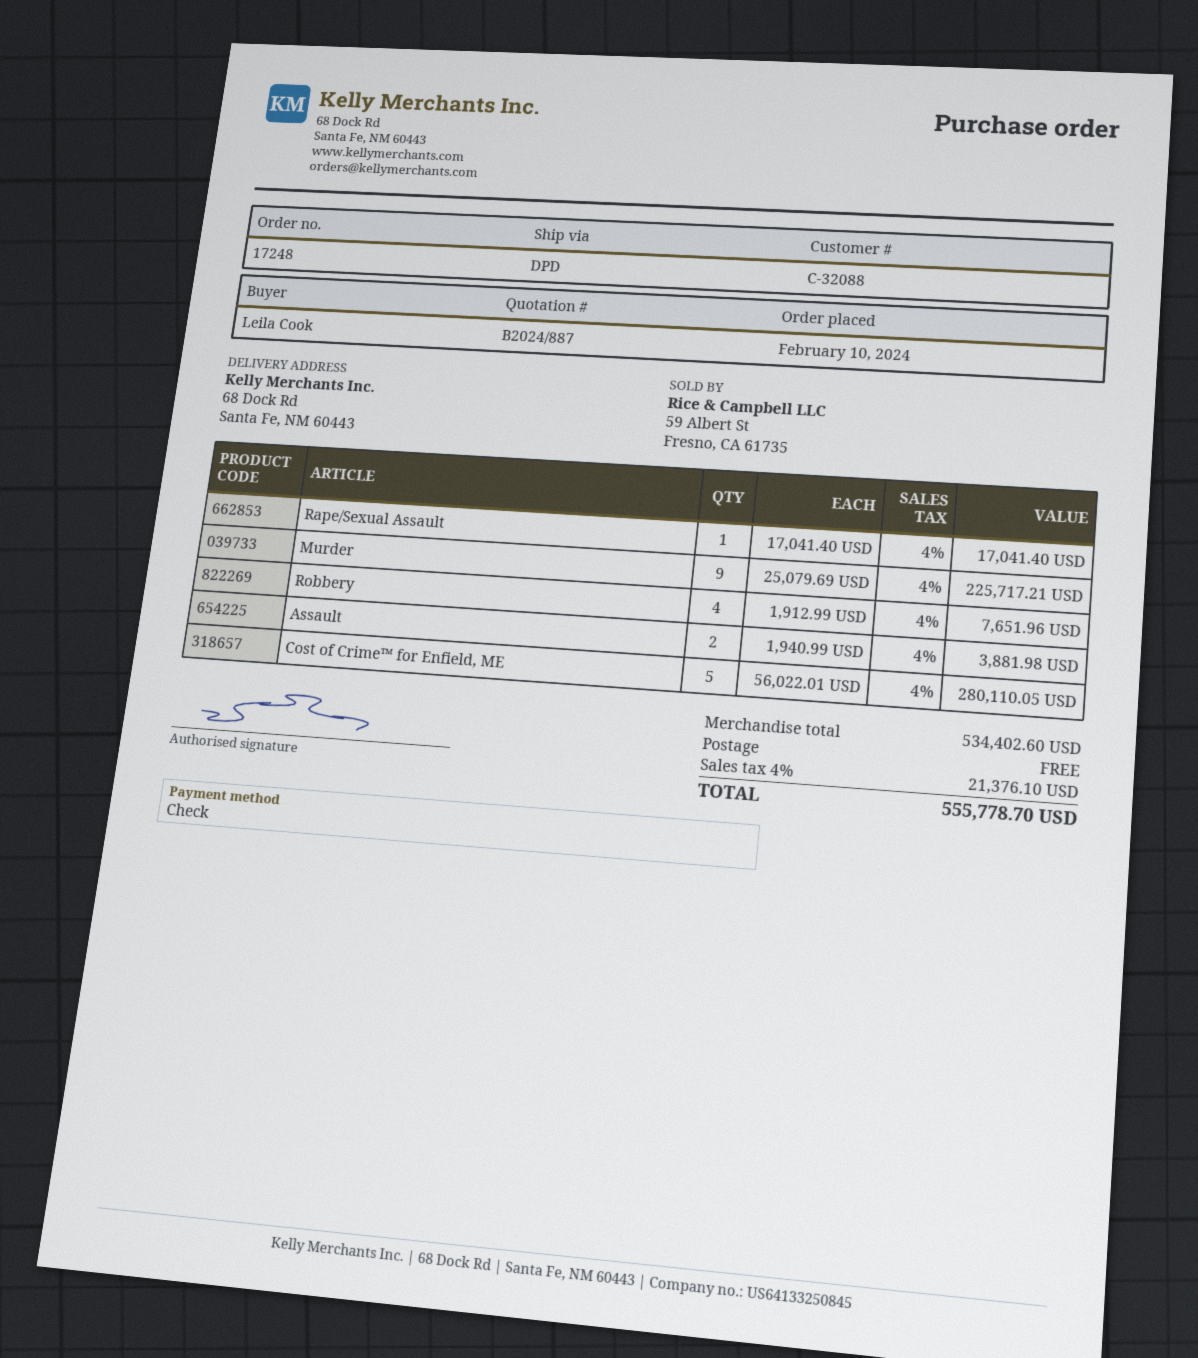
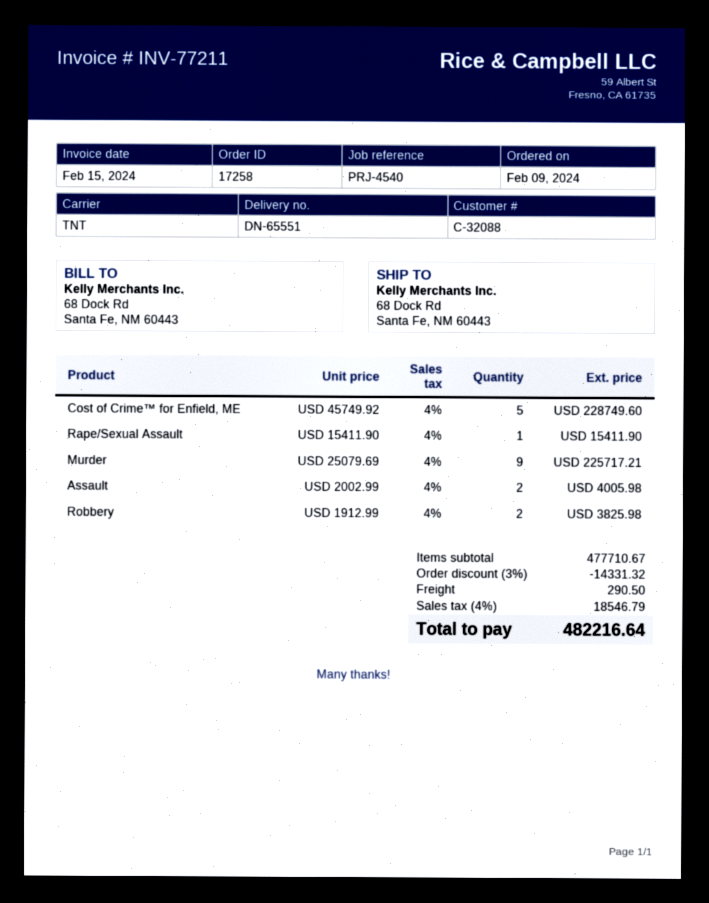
order number: 17248 -> 17258
order date: 2024-02-10 -> 2024-02-09
shipping method: DPD -> TNT
Rape/Sexual Assault: 1 x 17041.40 = 17041.40 -> 1 x 15411.90 = 15411.90
Robbery: 4 x 1912.99 = 7651.96 -> 2 x 1912.99 = 3825.98
Assault: 2 x 1940.99 = 3881.98 -> 2 x 2002.99 = 4005.98
Cost of Crime™ for Enfield, ME: 5 x 56022.01 = 280110.05 -> 5 x 45749.92 = 228749.60
subtotal: 534402.60 -> 477710.67
discount: none -> 3% = 14331.32
shipping: 0.00 -> 290.50
tax: 4% = 21376.10 -> 4% = 18546.79
total: 555778.70 -> 482216.64

